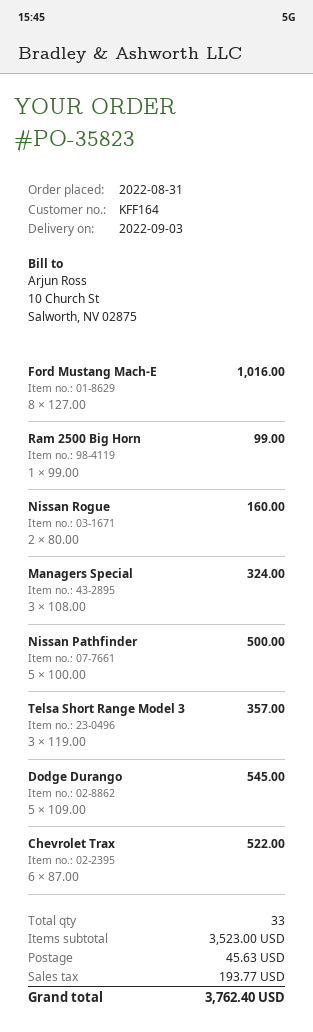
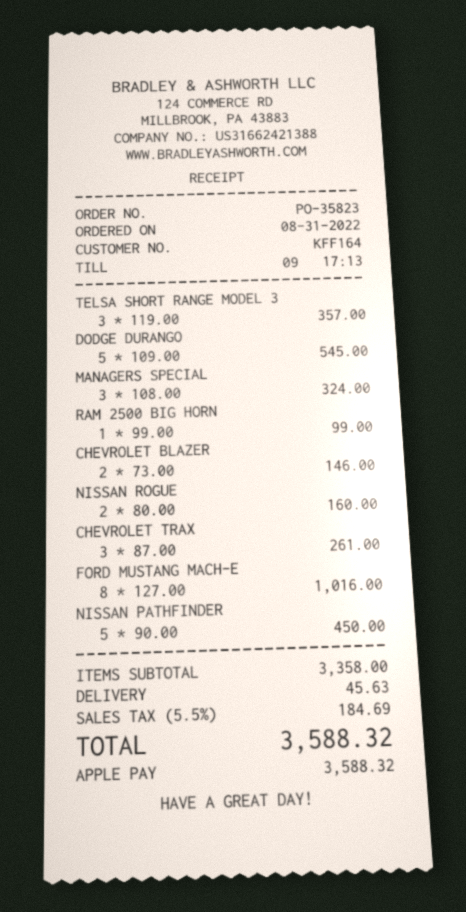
Nissan Pathfinder: 5 x 100.00 = 500.00 -> 5 x 90.00 = 450.00
Chevrolet Trax: 6 x 87.00 = 522.00 -> 3 x 87.00 = 261.00
CHEVROLET BLAZER: none -> 2 x 73.00 = 146.00
subtotal: 3523.00 -> 3358.00
tax: 193.77 -> 184.69
total: 3762.40 -> 3588.32

